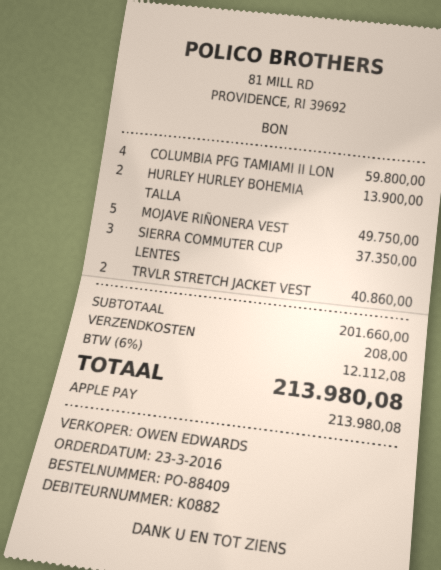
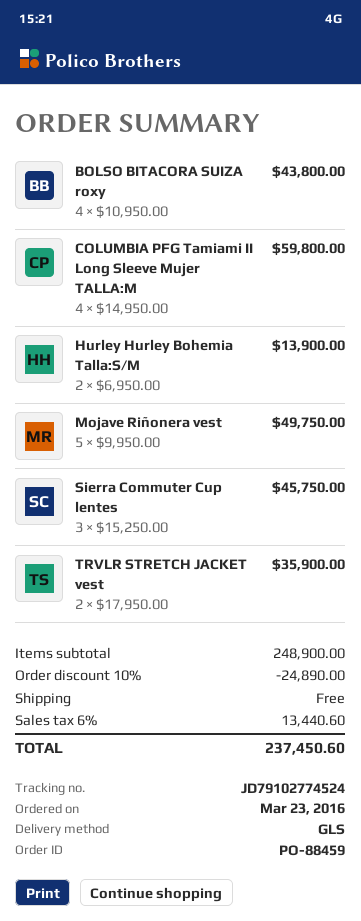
order number: PO-88409 -> PO-88459
SIERRA COMMUTER CUP LENTES: 3 for 37350.00 -> 3 for 45750.00
TRVLR STRETCH JACKET VEST: 2 for 40860.00 -> 2 for 35900.00
BOLSO BITACORA SUIZA roxy: none -> 4 for 43800.00
subtotal: 201660.00 -> 248900.00
discount: none -> 10% = 24890.00
shipping: 208.00 -> 0.00
tax: 6% = 12112.08 -> 6% = 13440.60
total: 213980.08 -> 237450.60

